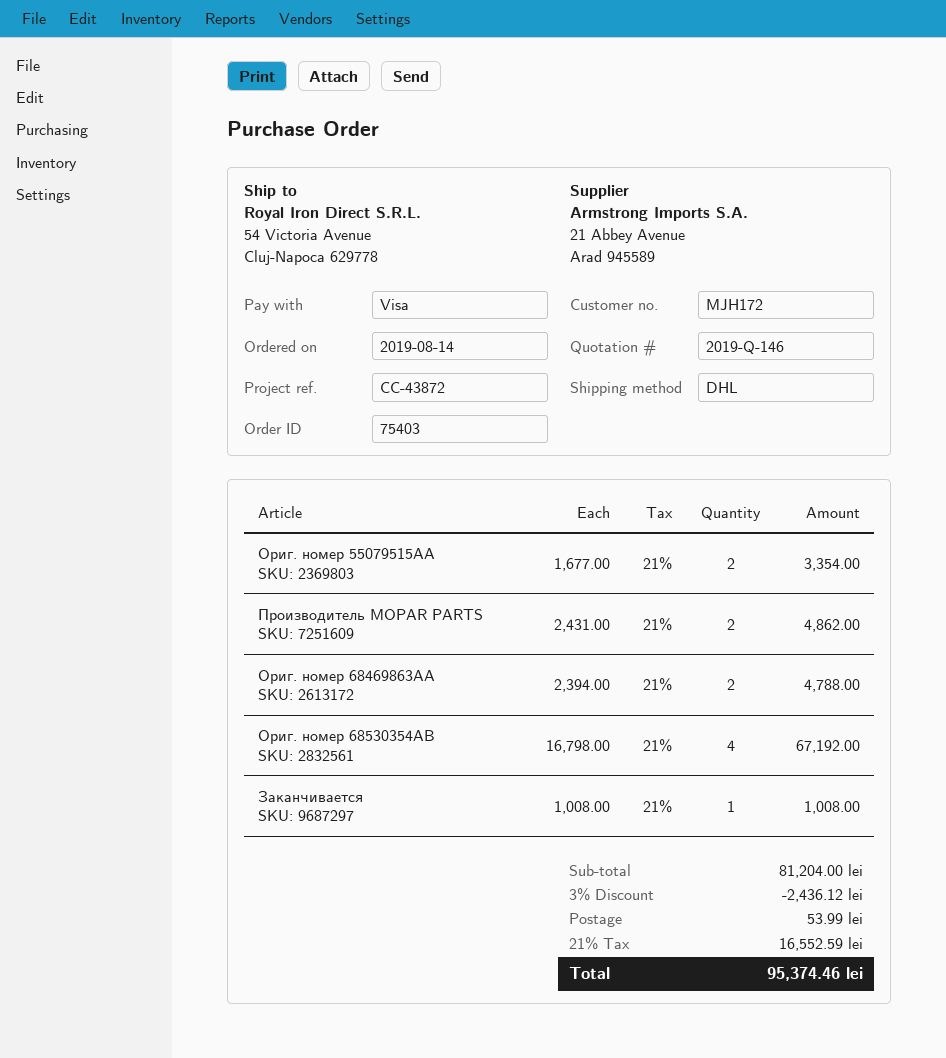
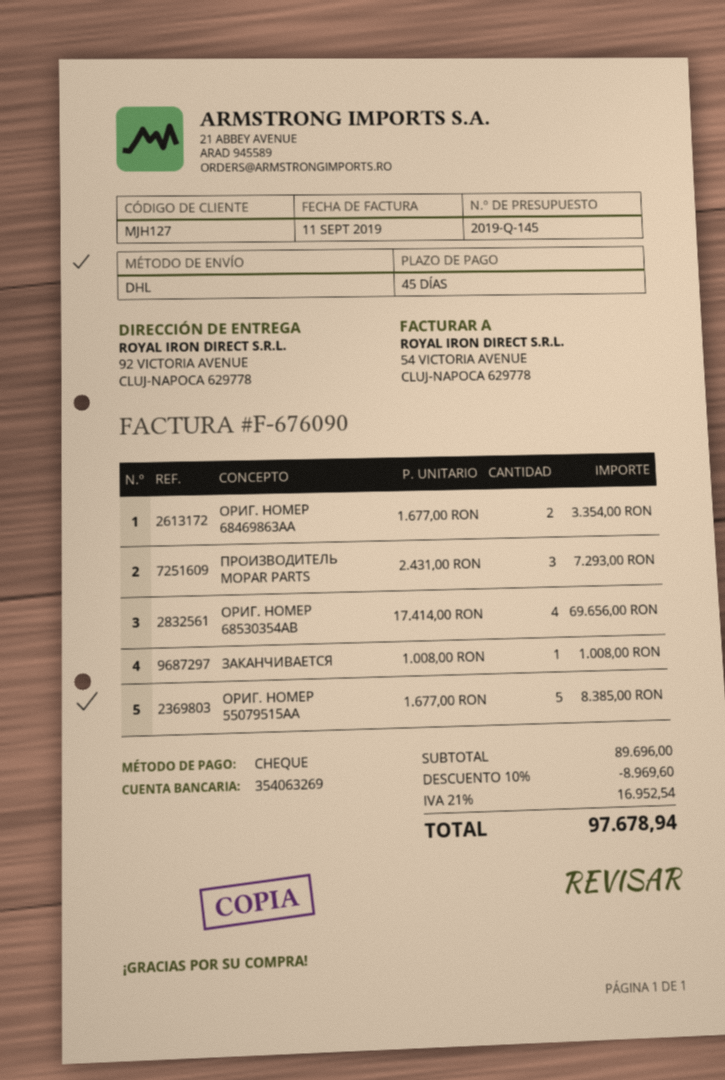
quote number: 2019-Q-146 -> 2019-Q-145
customer number: MJH172 -> MJH127
payment method: Visa -> cheque
ship to: 54 Victoria Avenue, Cluj-Napoca 629778 -> 92 VICTORIA AVENUE, CLUJ-NAPOCA 629778
Ориг. номер 55079515AA: 2 x 1677.00 = 3354.00 -> 5 x 1677.00 = 8385.00
Производитель MOPAR PARTS: 2 x 2431.00 = 4862.00 -> 3 x 2431.00 = 7293.00
Ориг. номер 68469863AA: 2 x 2394.00 = 4788.00 -> 2 x 1677.00 = 3354.00
Ориг. номер 68530354AB: 4 x 16798.00 = 67192.00 -> 4 x 17414.00 = 69656.00
subtotal: 81204.00 -> 89696.00
discount: 3% = 2436.12 -> 10% = 8969.60
shipping: 53.99 -> none
tax: 21% = 16552.59 -> 21% = 16952.54
total: 95374.46 -> 97678.94

